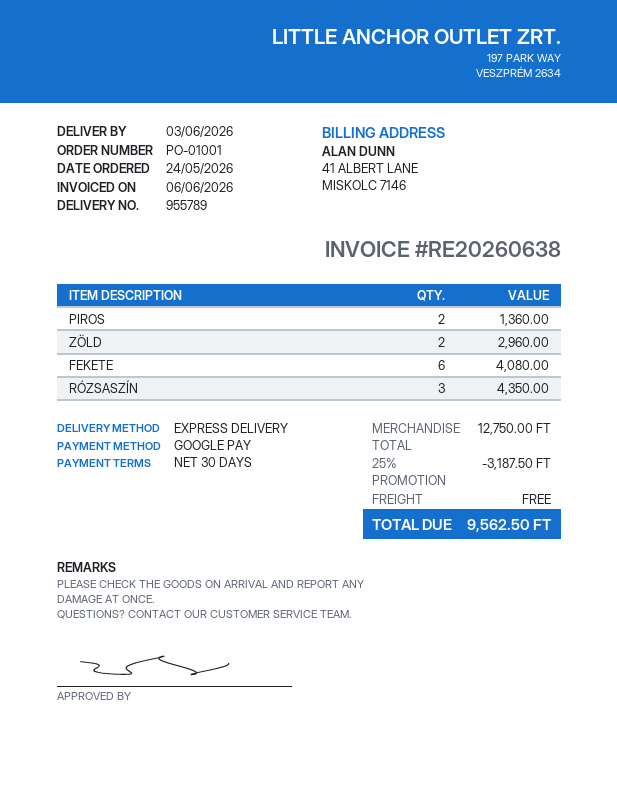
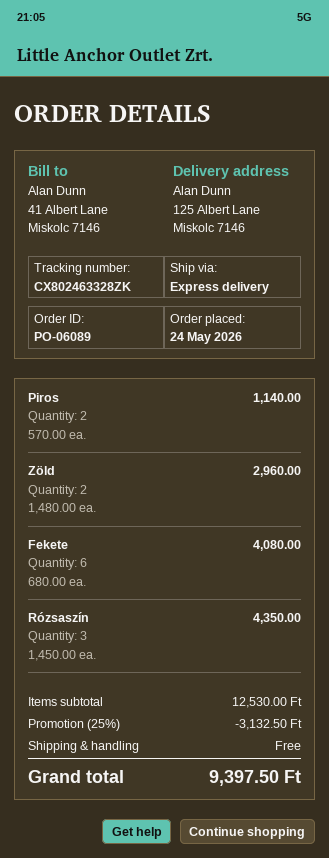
order number: PO-01001 -> PO-06089
PIROS: 2 for 1360.00 -> 2 for 1140.00
subtotal: 12750.00 -> 12530.00
discount: 25% = 3187.50 -> 25% = 3132.50
total: 9562.50 -> 9397.50

